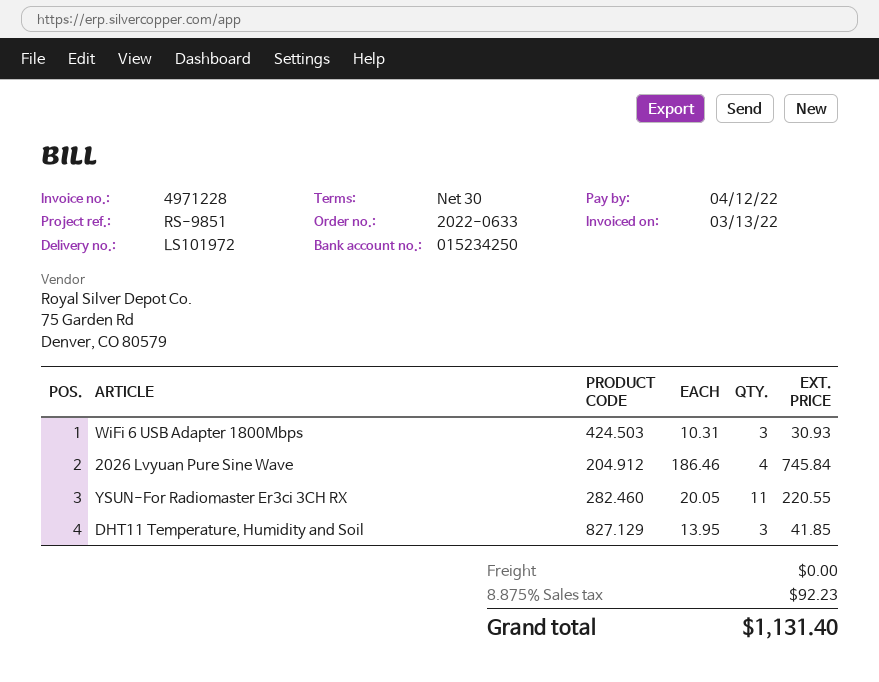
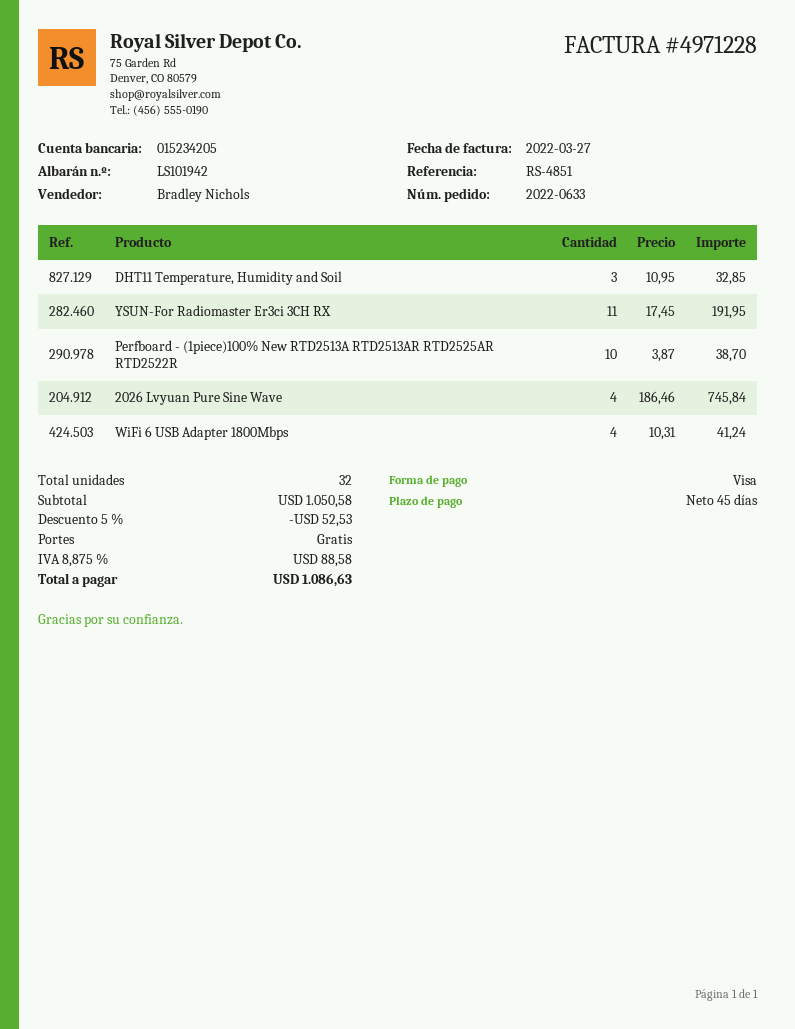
delivery note number: LS101972 -> LS101942
invoice date: 2022-03-13 -> 2022-03-27
payment terms: 30 days -> 45 days
reference: RS-9851 -> RS-4851
bank account: 015234250 -> 015234205
WiFi 6 USB Adapter 1800Mbps: 3 x 10.31 = 30.93 -> 4 x 10.31 = 41.24
YSUN-For Radiomaster Er3ci 3CH RX: 11 x 20.05 = 220.55 -> 11 x 17.45 = 191.95
DHT11 Temperature, Humidity and Soil: 3 x 13.95 = 41.85 -> 3 x 10.95 = 32.85
Perfboard - (1piece)100% New RTD2513A RTD2513AR RTD2525AR RTD2522R: none -> 10 x 3.87 = 38.70
discount: none -> 5% = 52.53
tax: 8.875% = 92.23 -> 8.875% = 88.58
total: 1131.40 -> 1086.63

